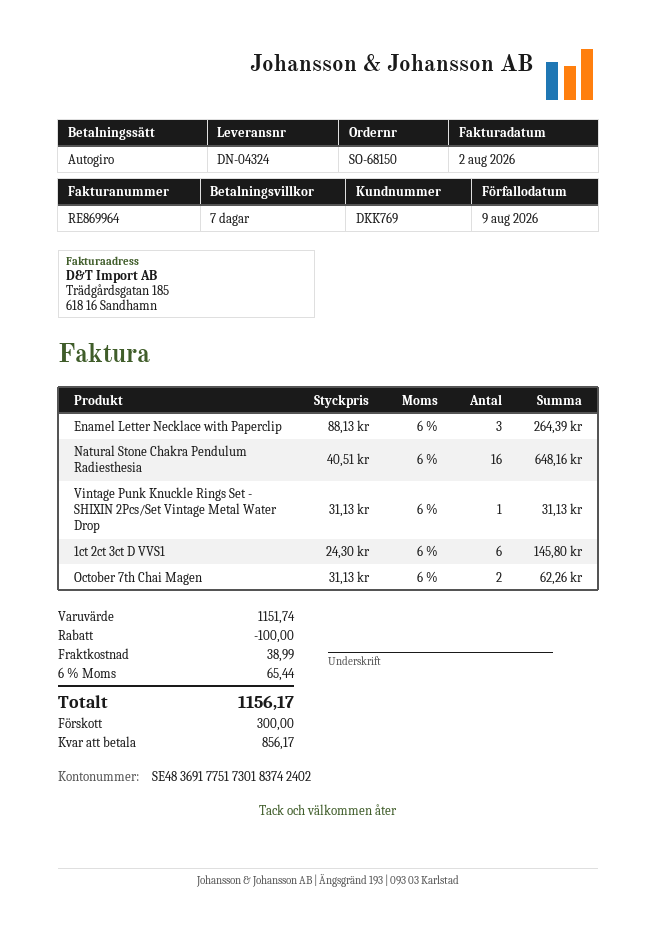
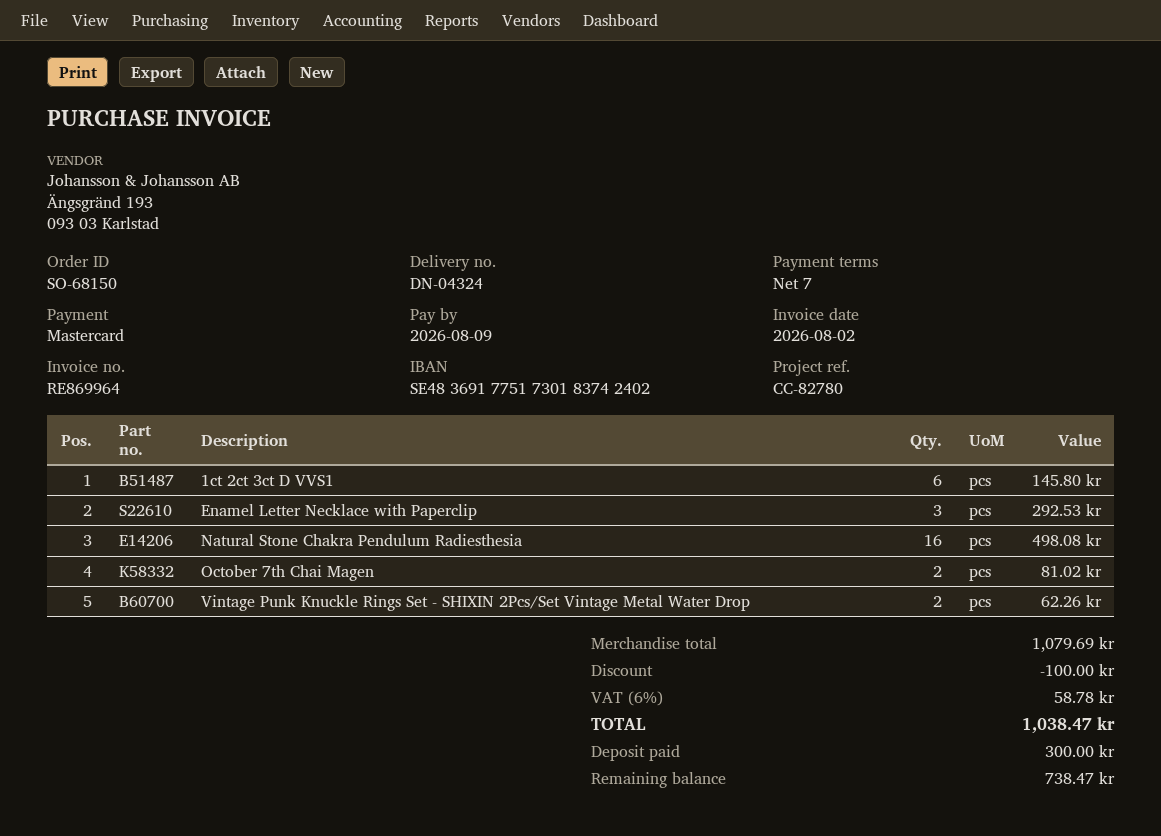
payment method: direct debit -> Mastercard
Enamel Letter Necklace with Paperclip: 3 for 264.39 -> 3 for 292.53
Natural Stone Chakra Pendulum Radiesthesia: 16 for 648.16 -> 16 for 498.08
Vintage Punk Knuckle Rings Set - SHIXIN 2Pcs/Set Vintage Metal Water Drop: 1 for 31.13 -> 2 for 62.26
October 7th Chai Magen: 2 for 62.26 -> 2 for 81.02
subtotal: 1151.74 -> 1079.69
shipping: 38.99 -> none
tax: 6% = 65.44 -> 6% = 58.78
total: 1156.17 -> 1038.47
balance: 856.17 -> 738.47

